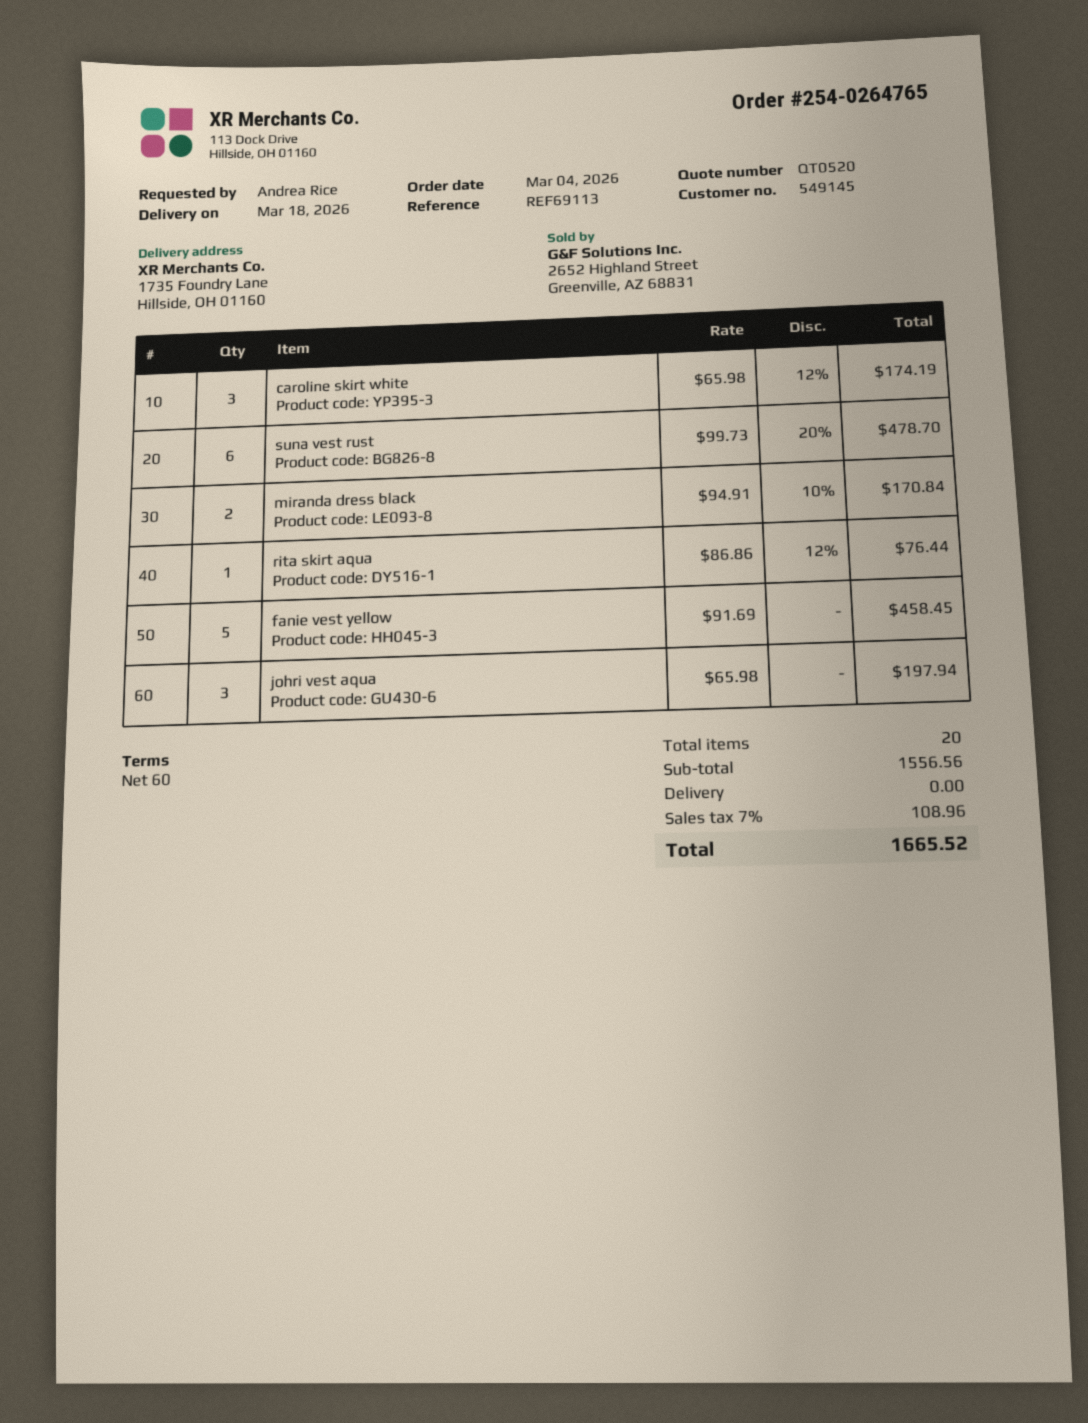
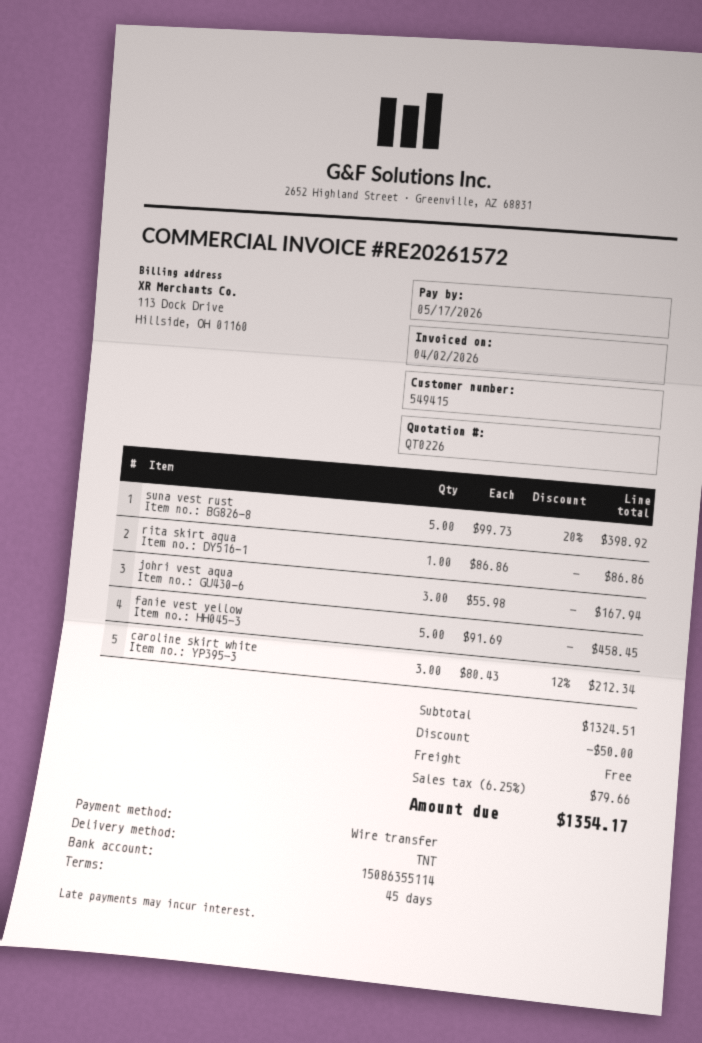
quote number: QT0520 -> QT0226
payment terms: 60 days -> 45 days
customer number: 549145 -> 549415
caroline skirt white: 3 x 65.98 - 12% = 174.19 -> 3 x 80.43 - 12% = 212.34
suna vest rust: 6 x 99.73 - 20% = 478.70 -> 5 x 99.73 - 20% = 398.92
miranda dress black: 2 x 94.91 - 10% = 170.84 -> none
rita skirt aqua: 1 x 86.86 - 12% = 76.44 -> 1 x 86.86 = 86.86
johri vest aqua: 3 x 65.98 = 197.94 -> 3 x 55.98 = 167.94
subtotal: 1556.56 -> 1324.51
discount: none -> 50.00
tax: 7% = 108.96 -> 6.25% = 79.66
total: 1665.52 -> 1354.17

